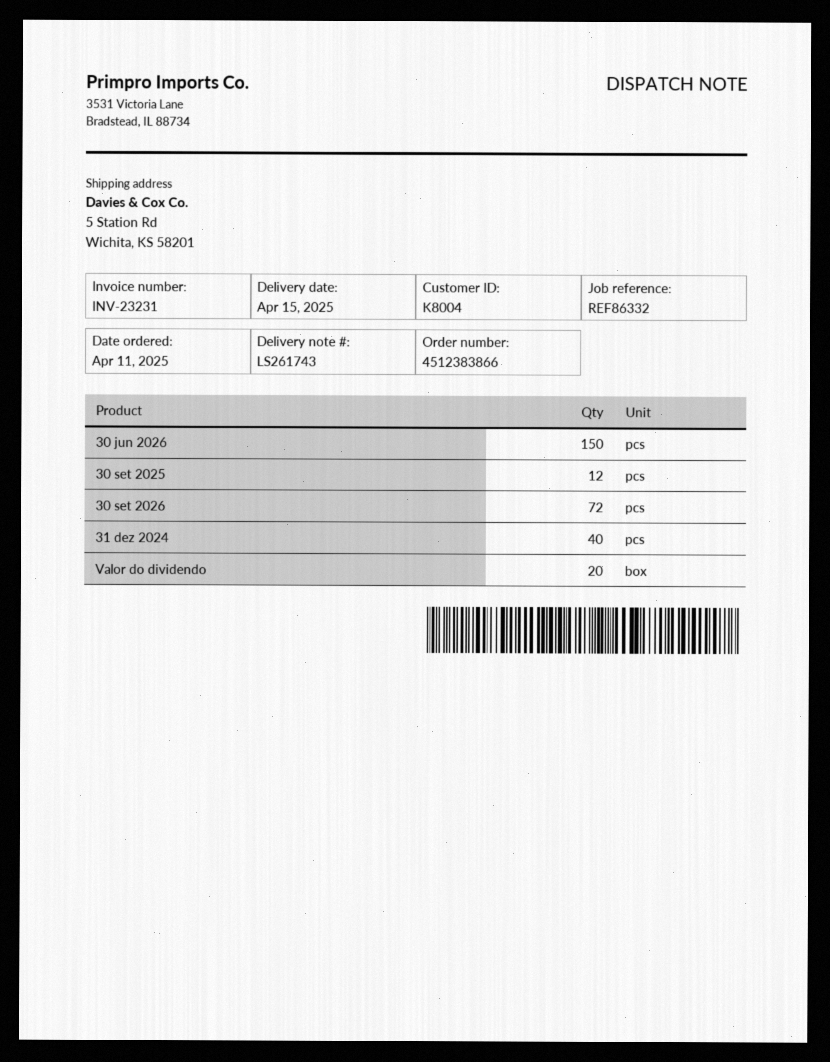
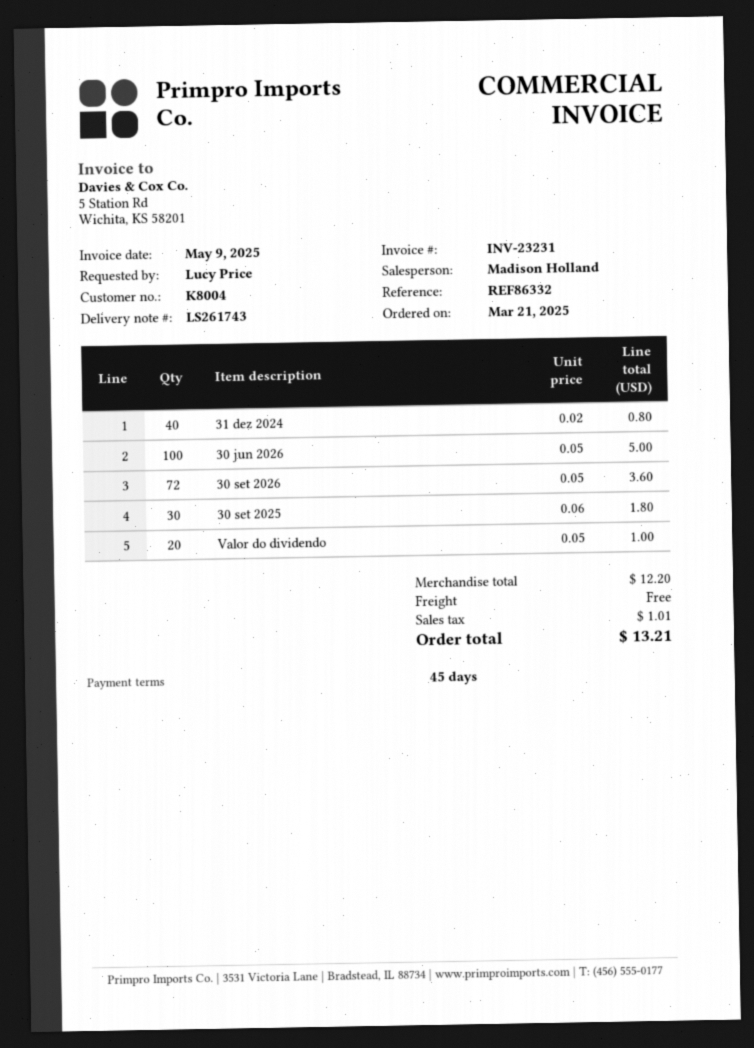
order date: 2025-04-11 -> 2025-03-21
30 jun 2026: 150 -> 100
30 set 2025: 12 -> 30

